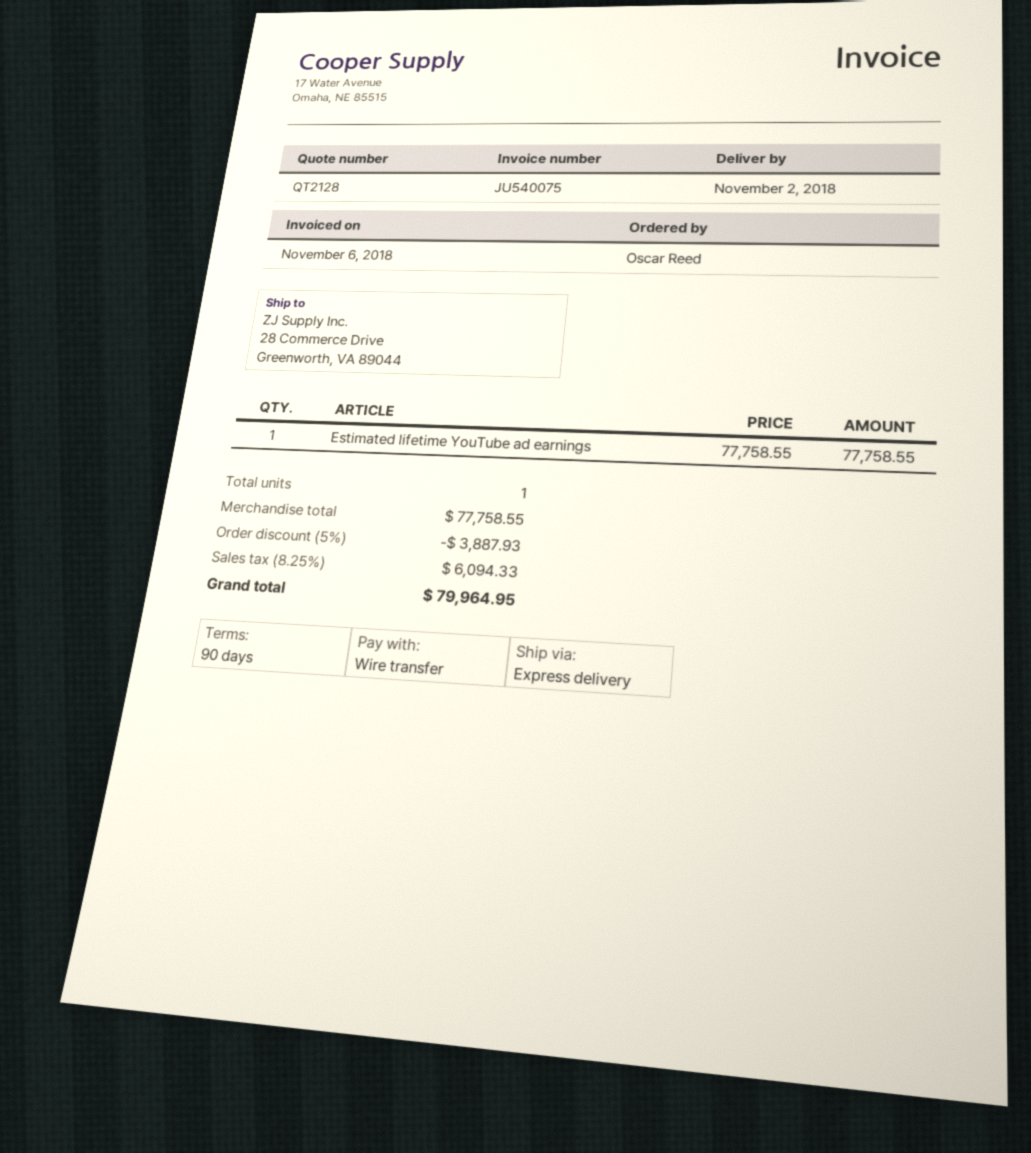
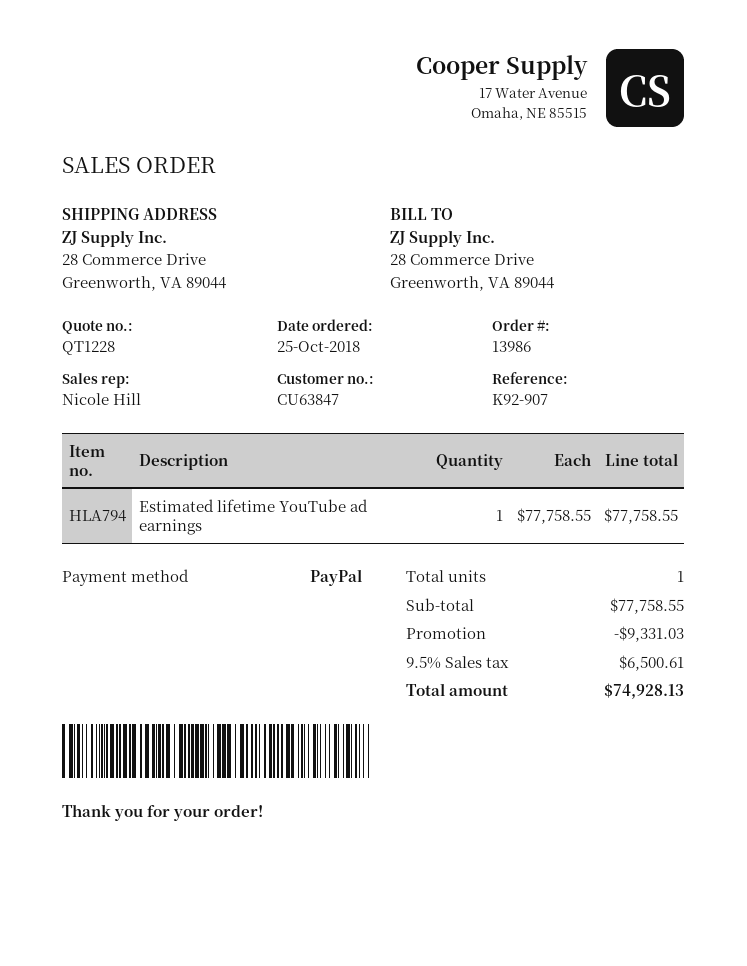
quote number: QT2128 -> QT1228
payment method: bank transfer -> PayPal
discount: 3887.93 -> 9331.03
tax: 8.25% = 6094.33 -> 9.5% = 6500.61
total: 79964.95 -> 74928.13

